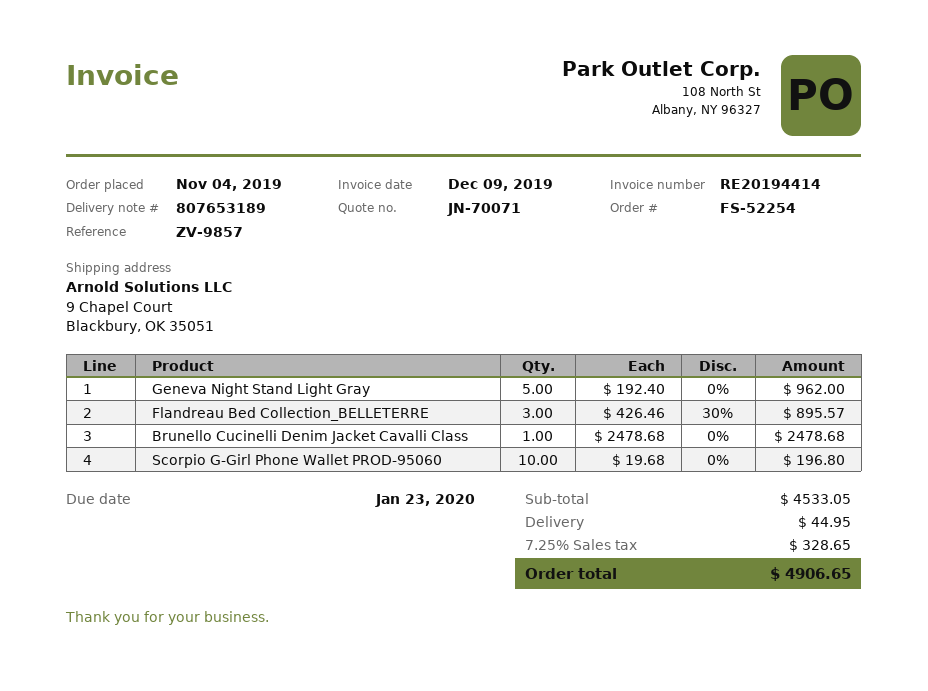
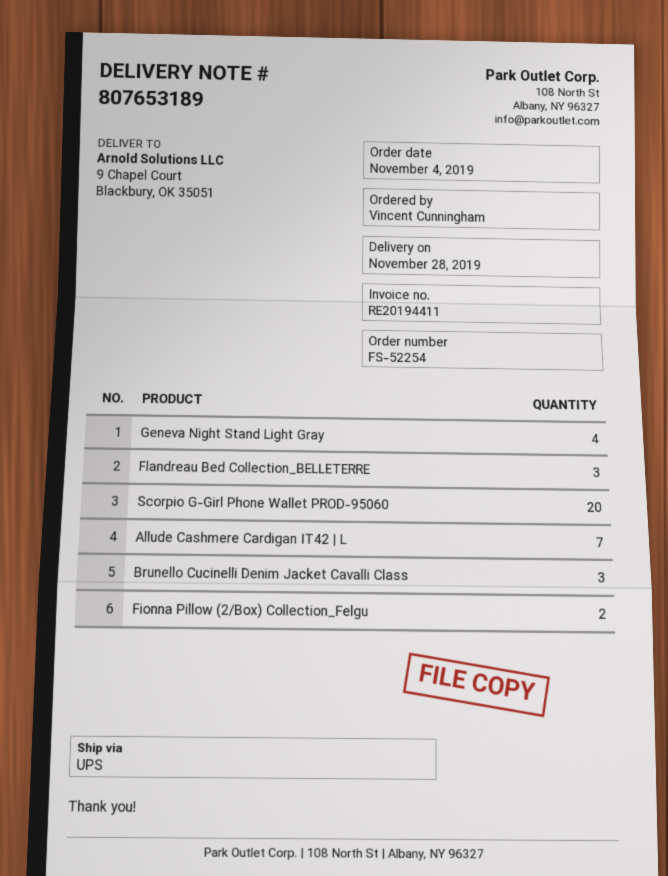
invoice number: RE20194414 -> RE20194411
Geneva Night Stand Light Gray: 5 -> 4
Brunello Cucinelli Denim Jacket Cavalli Class: 1 -> 3
Scorpio G-Girl Phone Wallet PROD-95060: 10 -> 20
Allude Cashmere Cardigan IT42 | L: none -> 7
Fionna Pillow (2/Box) Collection_Felgu: none -> 2

